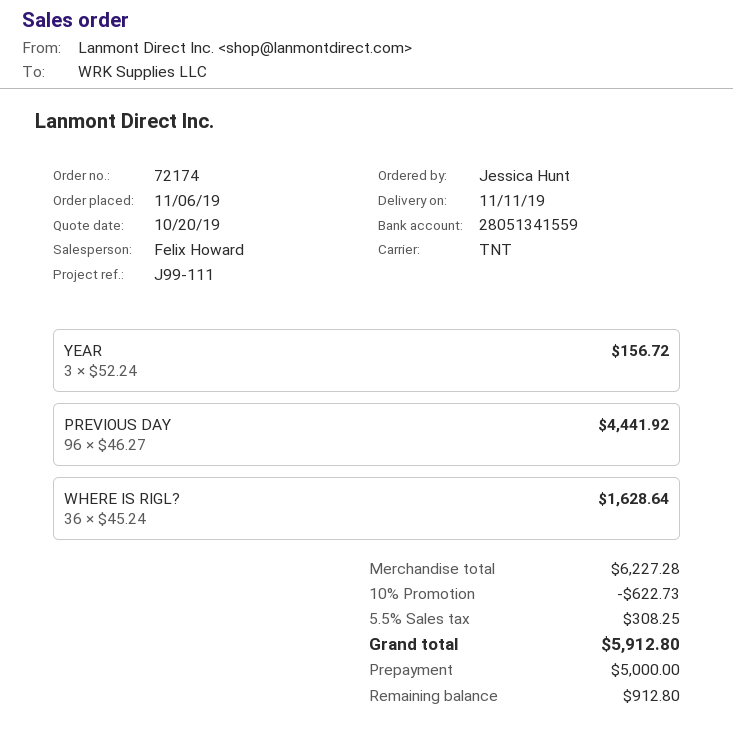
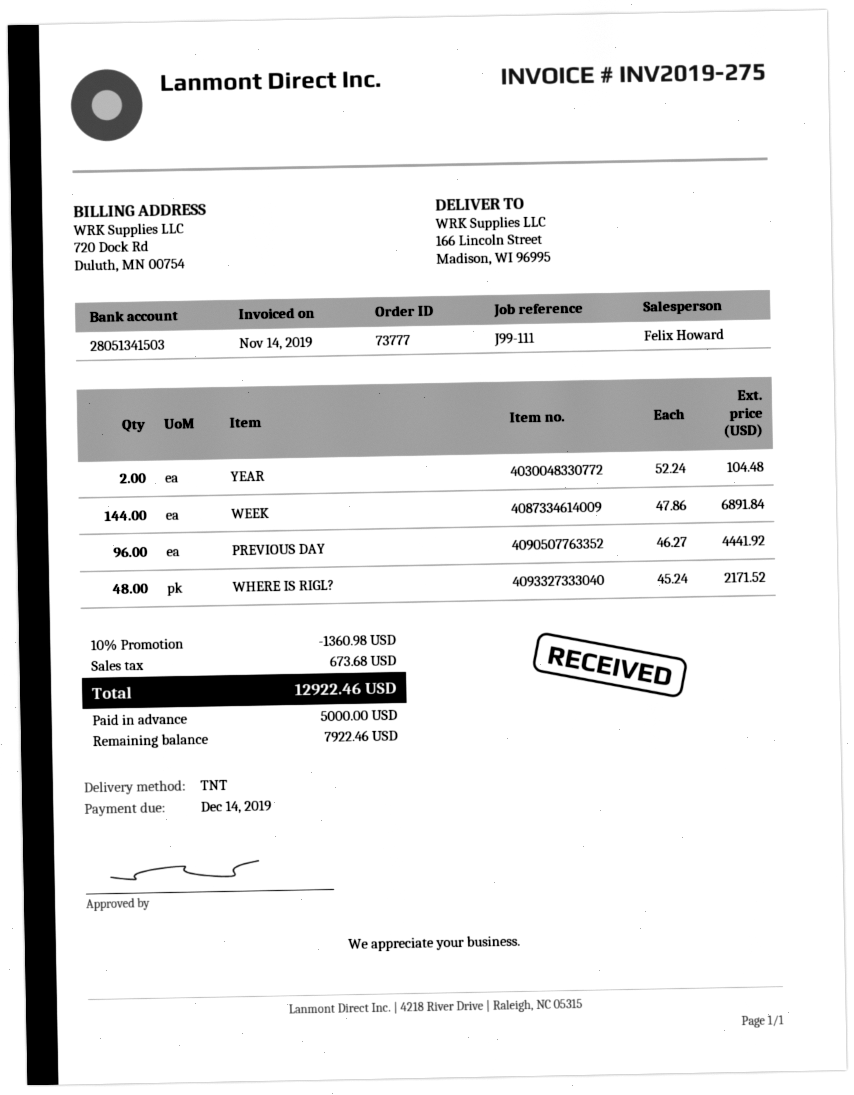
order number: 72174 -> 73777
bank account: 28051341559 -> 28051341503
YEAR: 3 x 52.24 = 156.72 -> 2 x 52.24 = 104.48
WHERE IS RIGL?: 36 x 45.24 = 1628.64 -> 48 x 45.24 = 2171.52
WEEK: none -> 144 x 47.86 = 6891.84
discount: 10% = 622.73 -> 10% = 1360.98
tax: 308.25 -> 673.68
total: 5912.80 -> 12922.46
balance: 912.80 -> 7922.46

